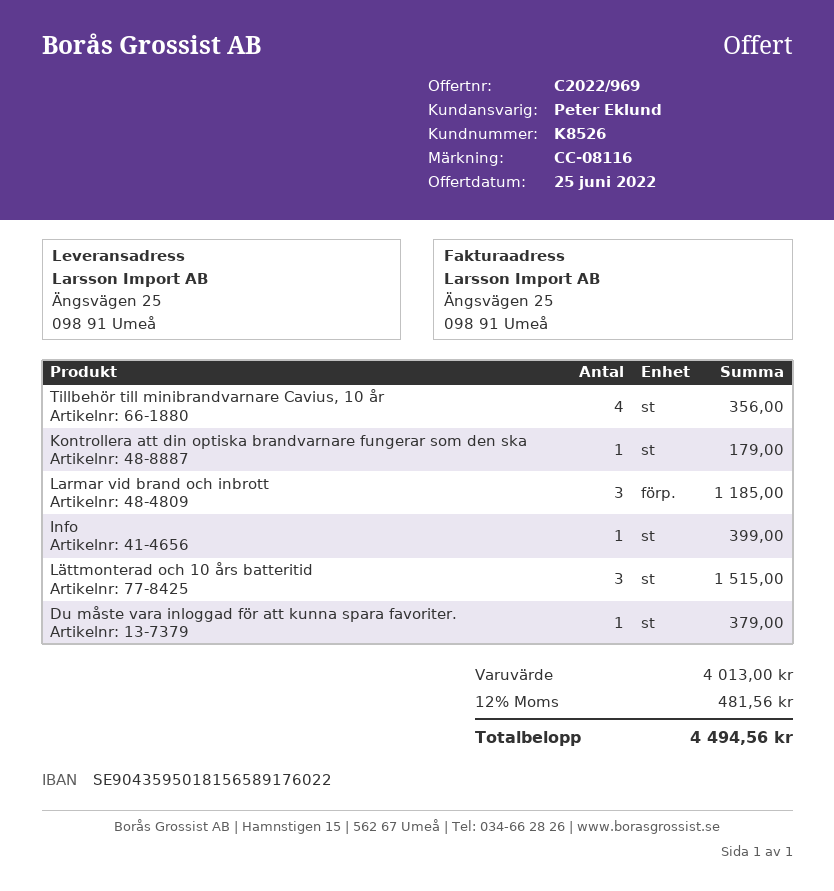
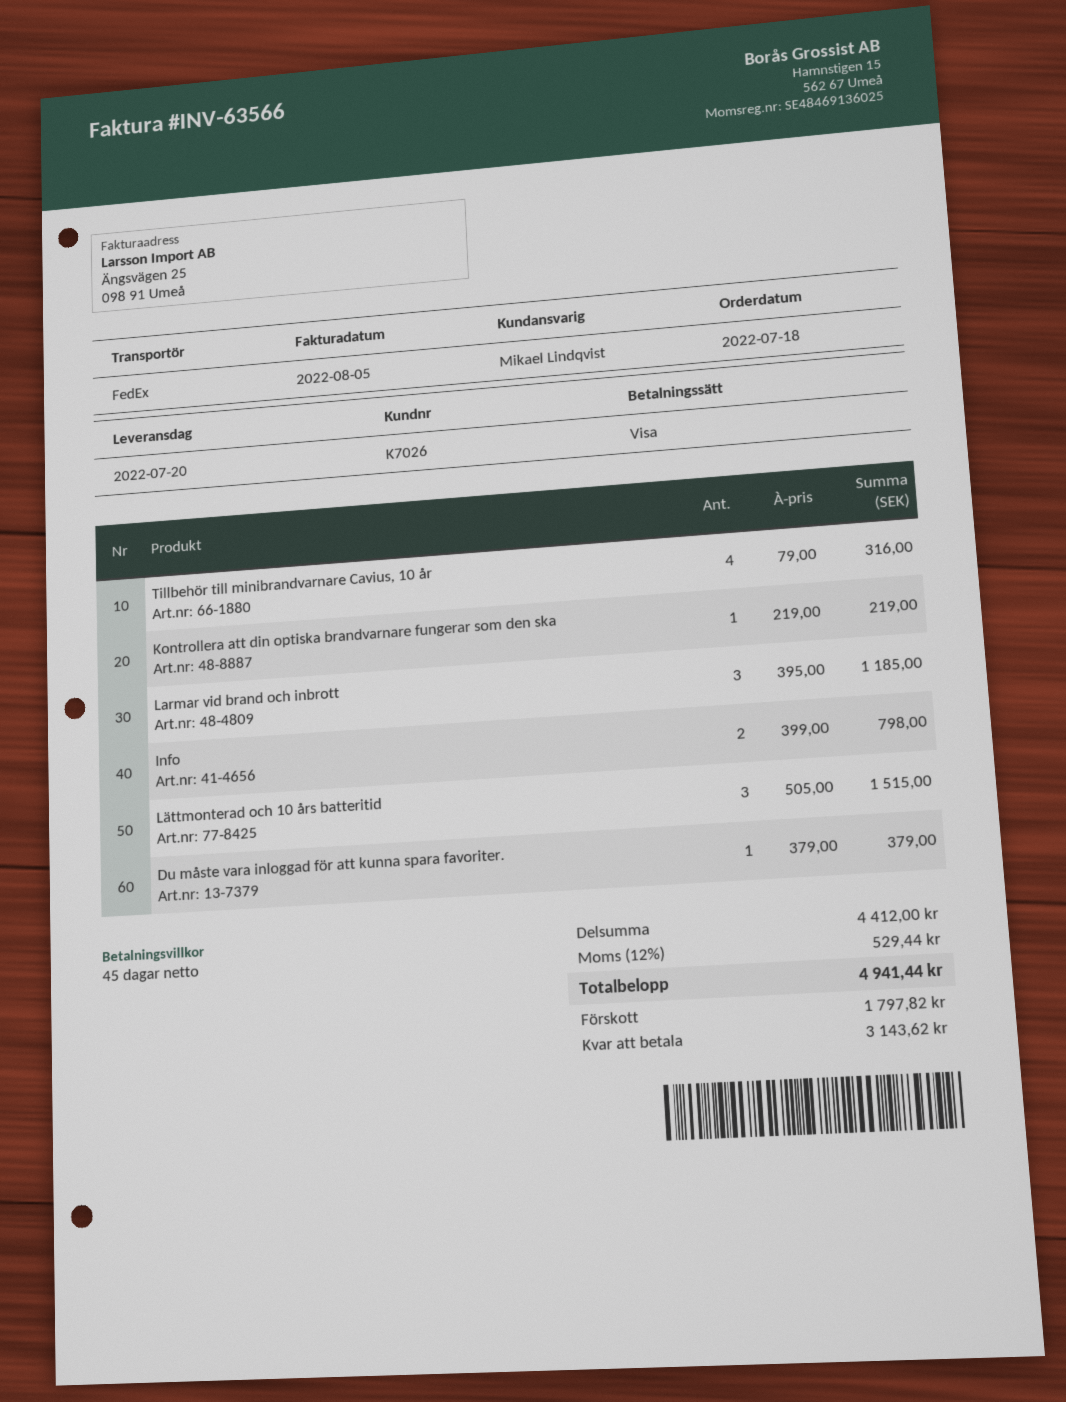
customer number: K8526 -> K7026
sales rep: Peter Eklund -> Mikael Lindqvist
Tillbehör till minibrandvarnare Cavius, 10 år: 4 for 356.00 -> 4 for 316.00
Kontrollera att din optiska brandvarnare fungerar som den ska: 1 for 179.00 -> 1 for 219.00
Info: 1 for 399.00 -> 2 for 798.00
subtotal: 4013.00 -> 4412.00
tax: 12% = 481.56 -> 12% = 529.44
total: 4494.56 -> 4941.44

